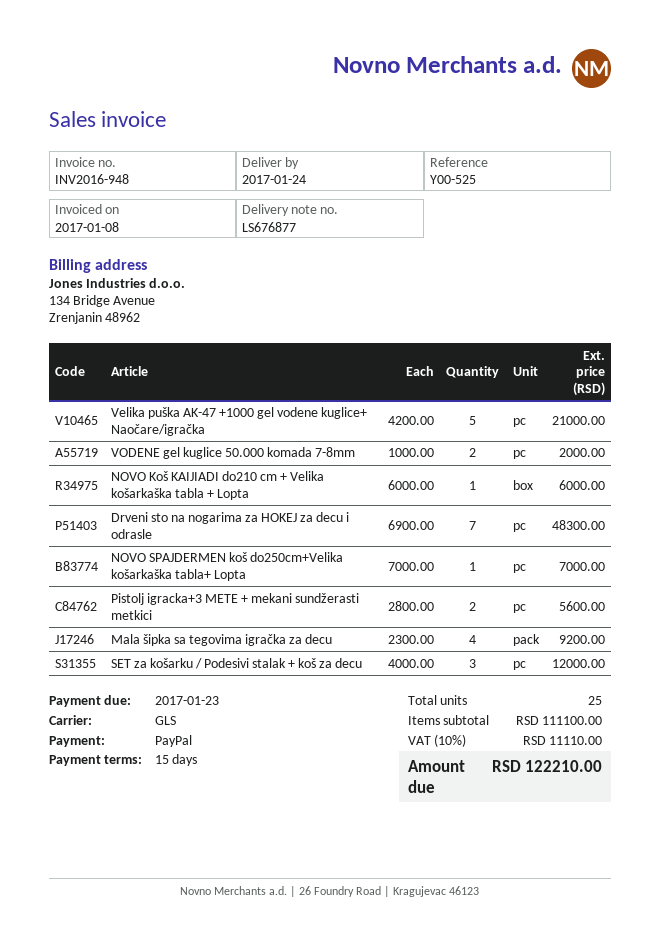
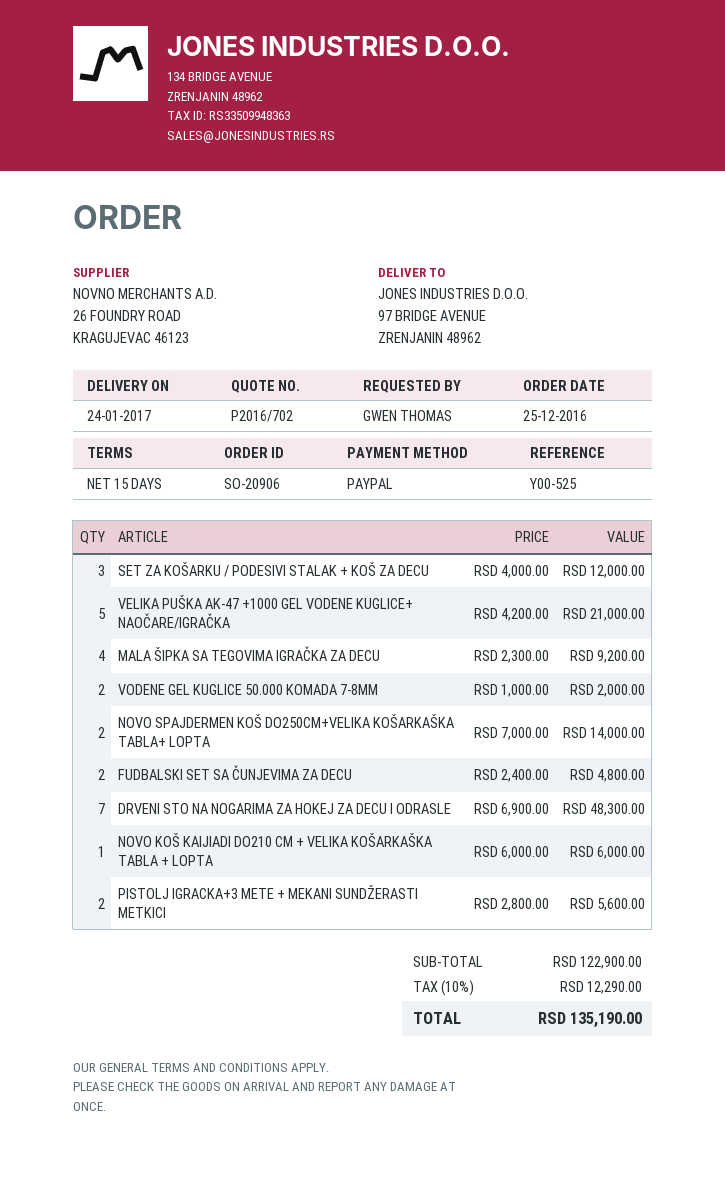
NOVO SPAJDERMEN koš do250cm+Velika košarkaška tabla+ Lopta: 1 x 7000.00 = 7000.00 -> 2 x 7000.00 = 14000.00
FUDBALSKI SET SA ČUNJEVIMA ZA DECU: none -> 2 x 2400.00 = 4800.00
subtotal: 111100.00 -> 122900.00
tax: 10% = 11110.00 -> 10% = 12290.00
total: 122210.00 -> 135190.00

